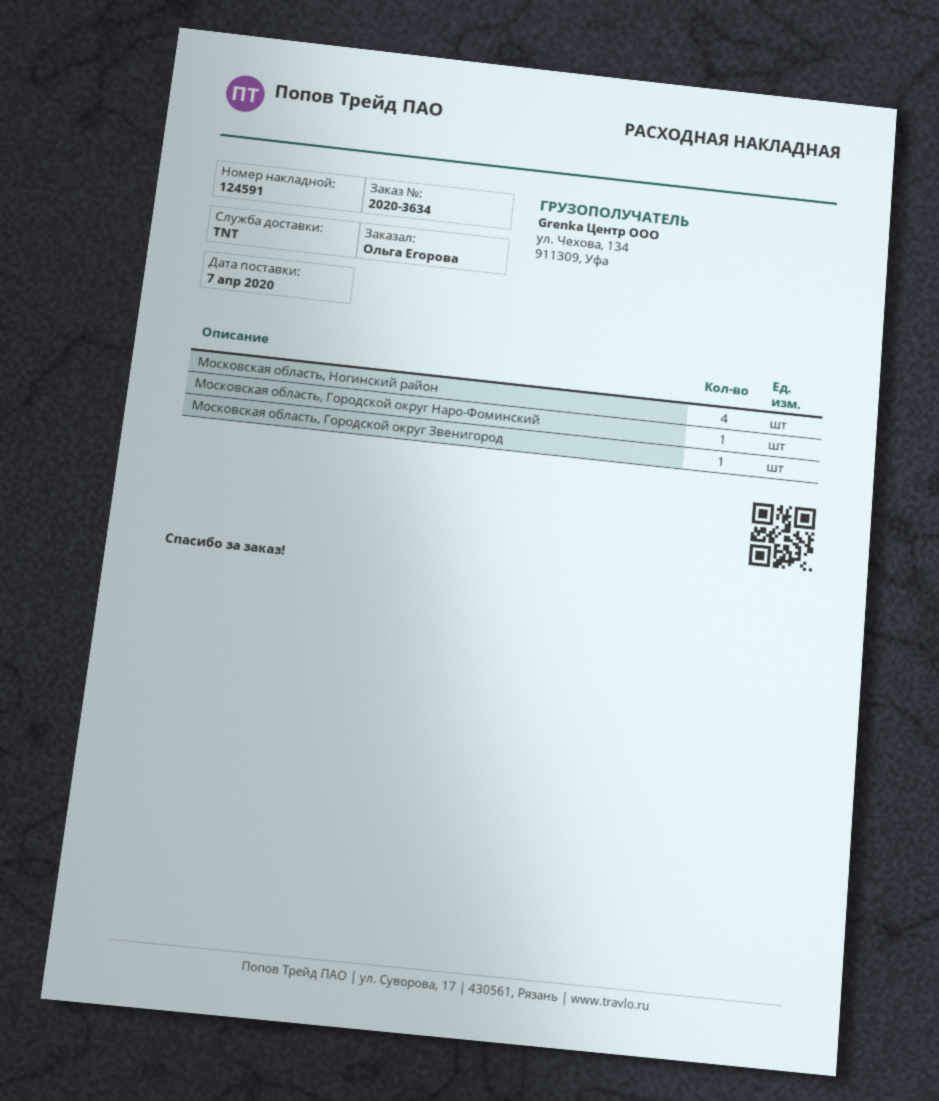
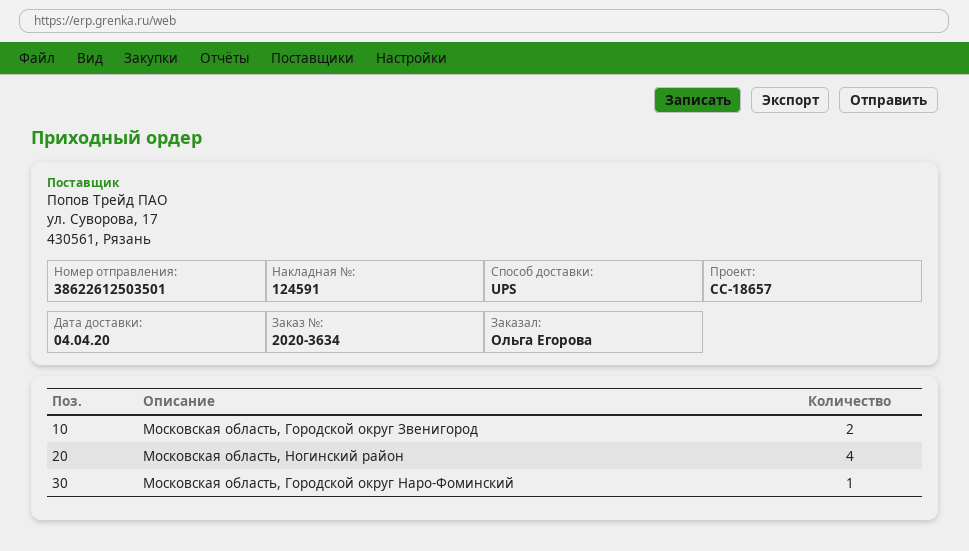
delivery date: 2020-04-07 -> 2020-04-04
shipping method: TNT -> UPS
Московская область, Городской округ Звенигород: 1 -> 2

